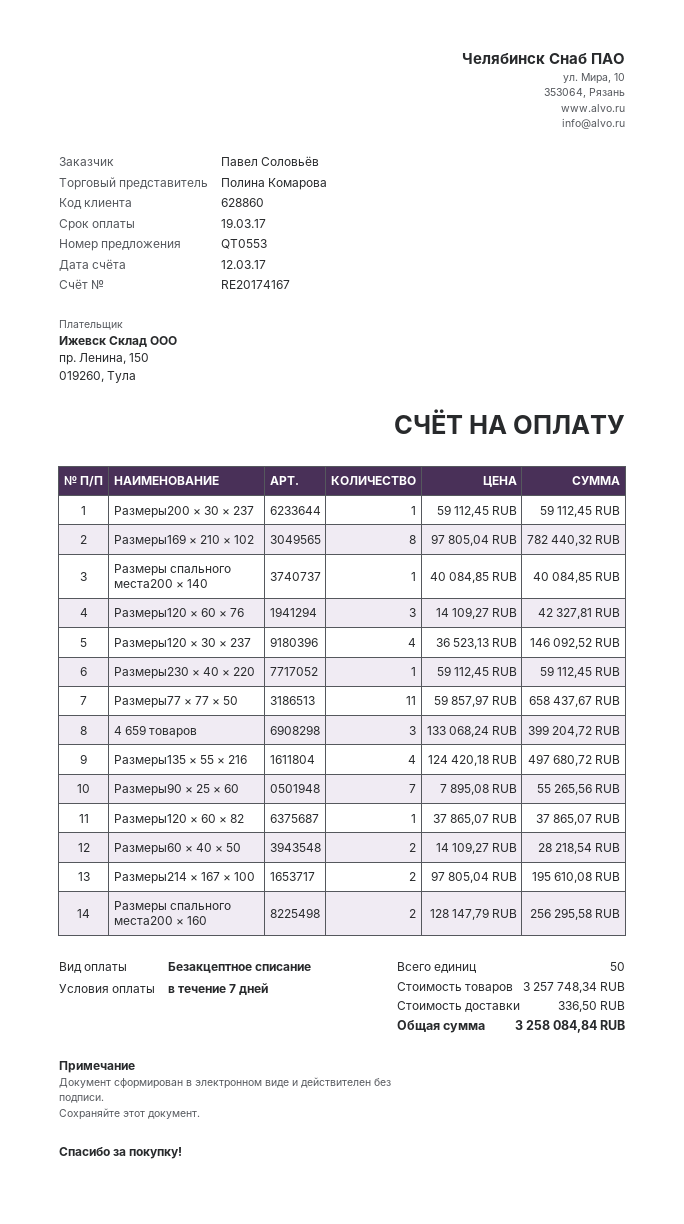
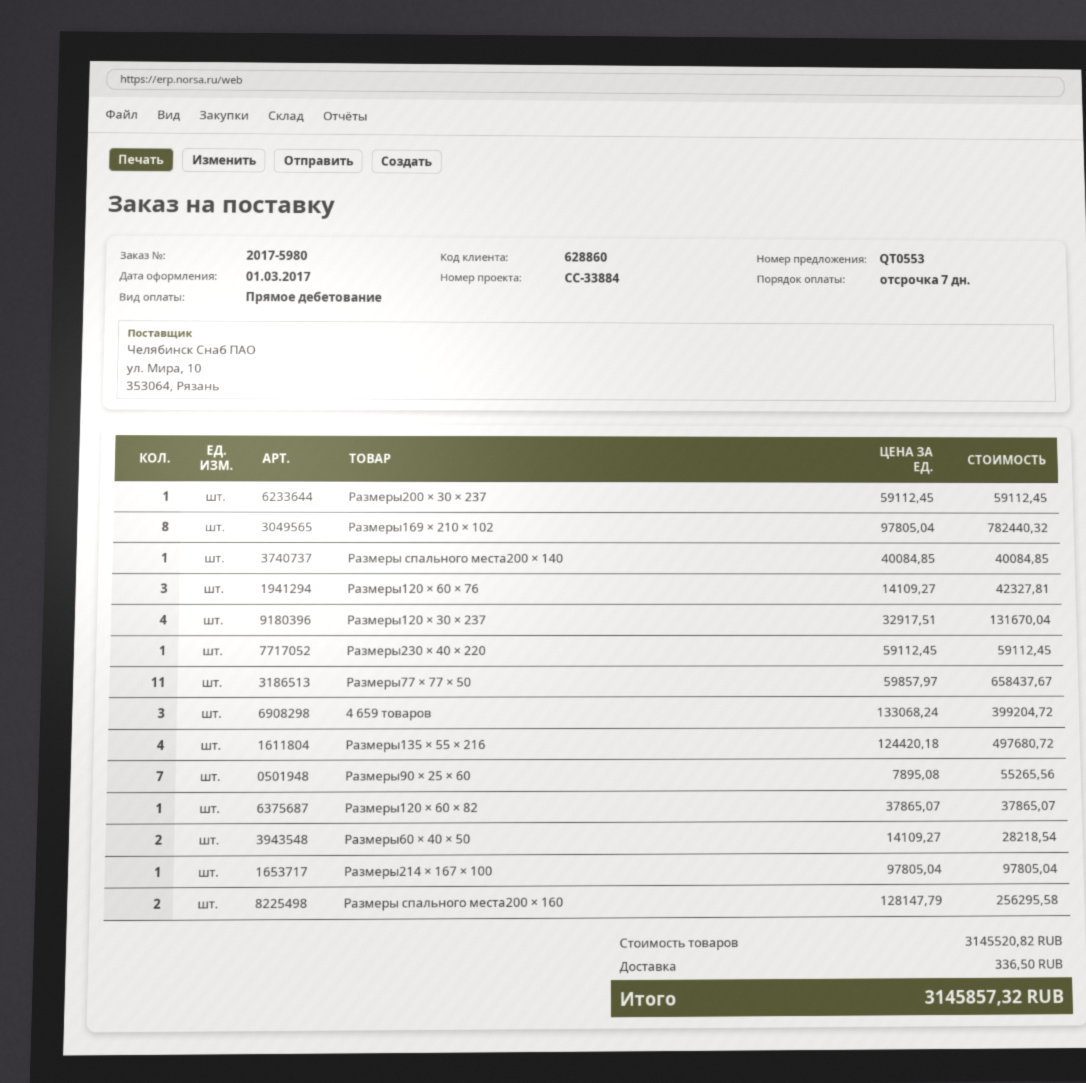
Размеры120 × 30 × 237: 4 x 36523.13 = 146092.52 -> 4 x 32917.51 = 131670.04
Размеры214 × 167 × 100: 2 x 97805.04 = 195610.08 -> 1 x 97805.04 = 97805.04
subtotal: 3257748.34 -> 3145520.82
total: 3258084.84 -> 3145857.32

